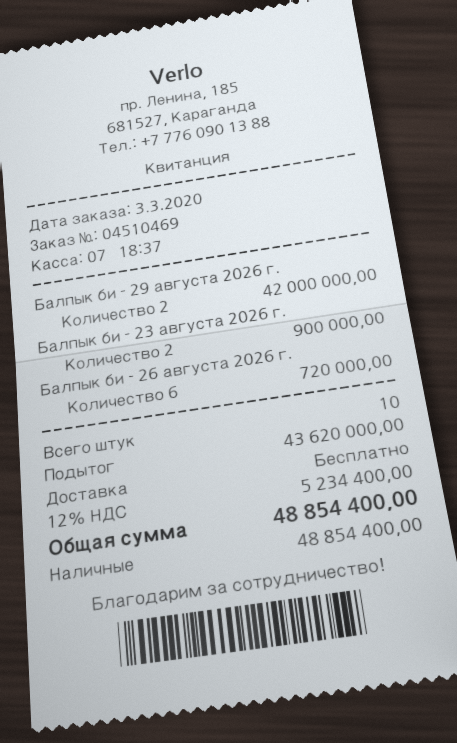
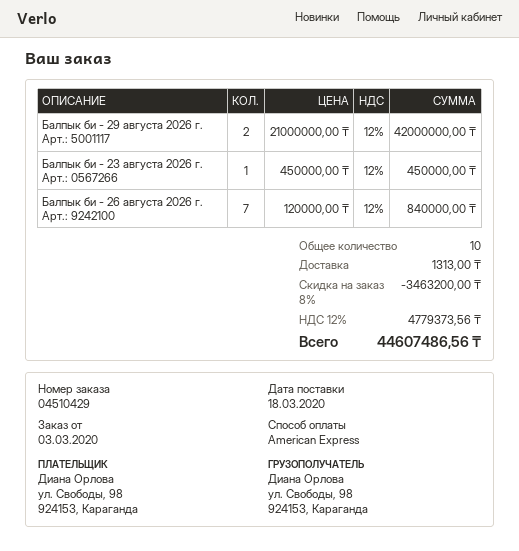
order number: 04510469 -> 04510429
payment method: cash -> American Express
Балпык би - 23 августа 2026 г.: 2 for 900000.00 -> 1 for 450000.00
Балпык би - 26 августа 2026 г.: 6 for 720000.00 -> 7 for 840000.00
discount: none -> 8% = 3463200.00
shipping: 0.00 -> 1313.00
tax: 12% = 5234400.00 -> 12% = 4779373.56
total: 48854400.00 -> 44607486.56

